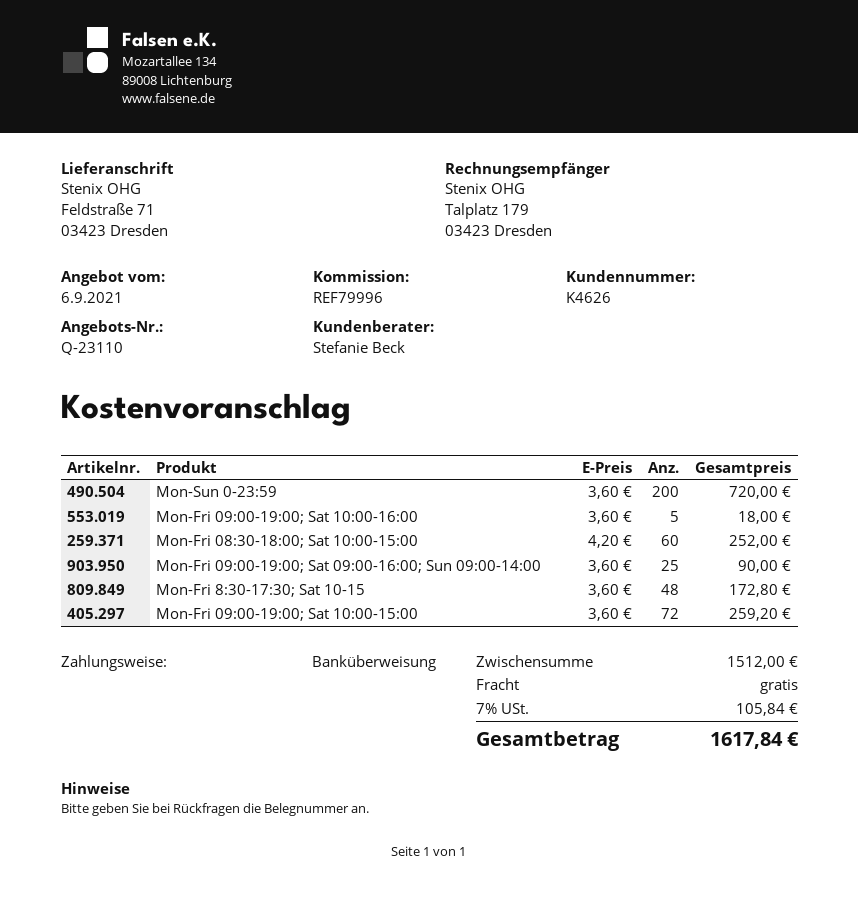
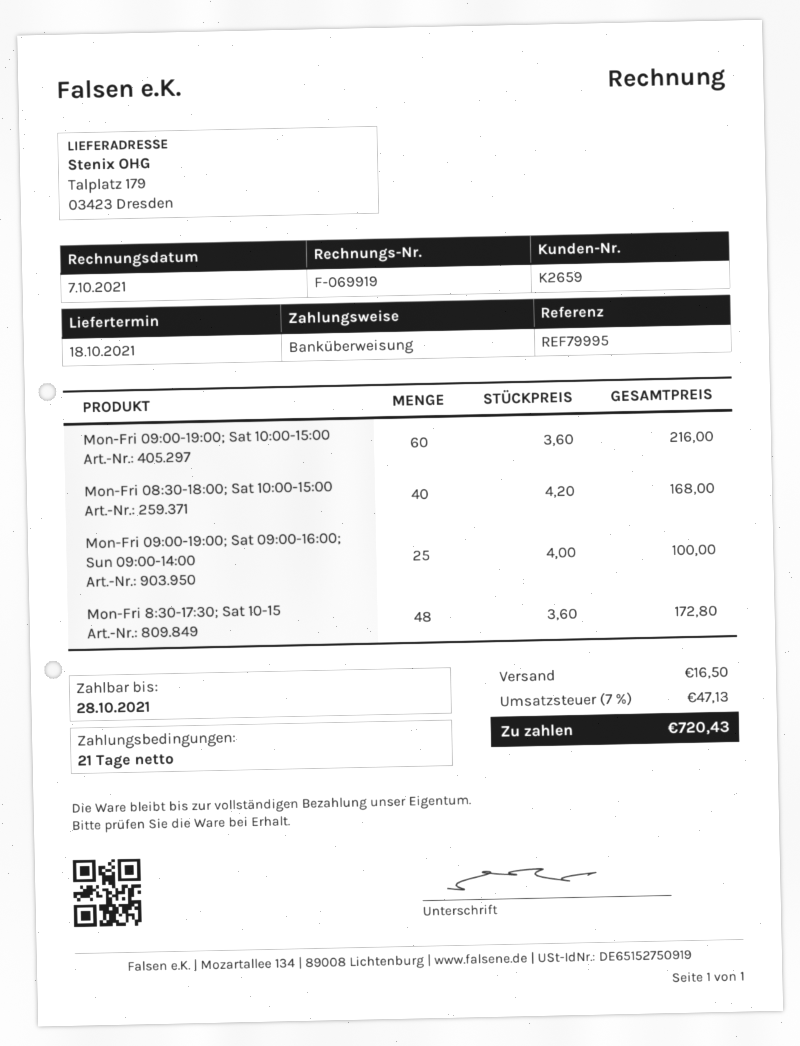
customer number: K4626 -> K2659
reference: REF79996 -> REF79995
ship to: Feldstraße 71, 03423 Dresden -> Talplatz 179, 03423 Dresden
Mon-Sun 0-23:59: 200 x 3.60 = 720.00 -> none
Mon-Fri 09:00-19:00; Sat 10:00-16:00: 5 x 3.60 = 18.00 -> none
Mon-Fri 08:30-18:00; Sat 10:00-15:00: 60 x 4.20 = 252.00 -> 40 x 4.20 = 168.00
Mon-Fri 09:00-19:00; Sat 09:00-16:00; Sun 09:00-14:00: 25 x 3.60 = 90.00 -> 25 x 4.00 = 100.00
Mon-Fri 09:00-19:00; Sat 10:00-15:00: 72 x 3.60 = 259.20 -> 60 x 3.60 = 216.00
shipping: 0.00 -> 16.50
tax: 7% = 105.84 -> 7% = 47.13
total: 1617.84 -> 720.43

